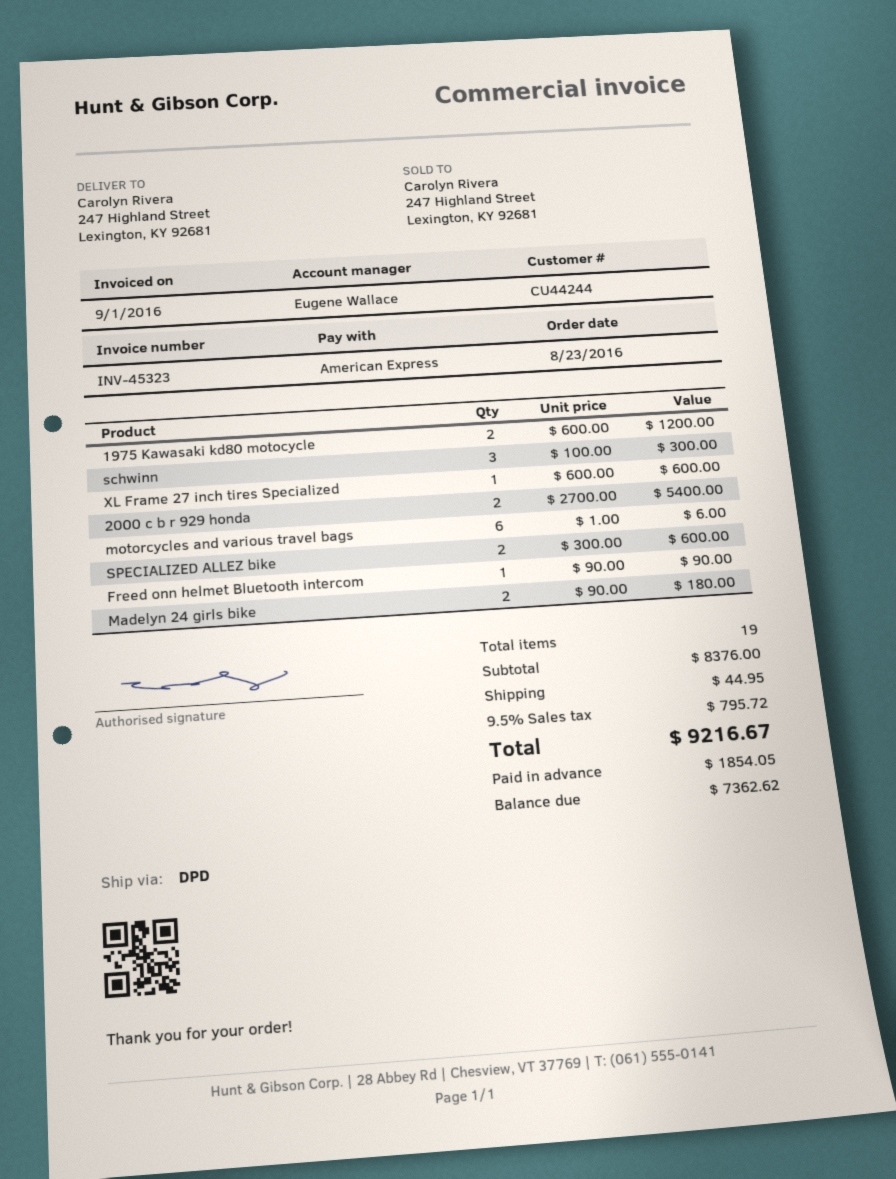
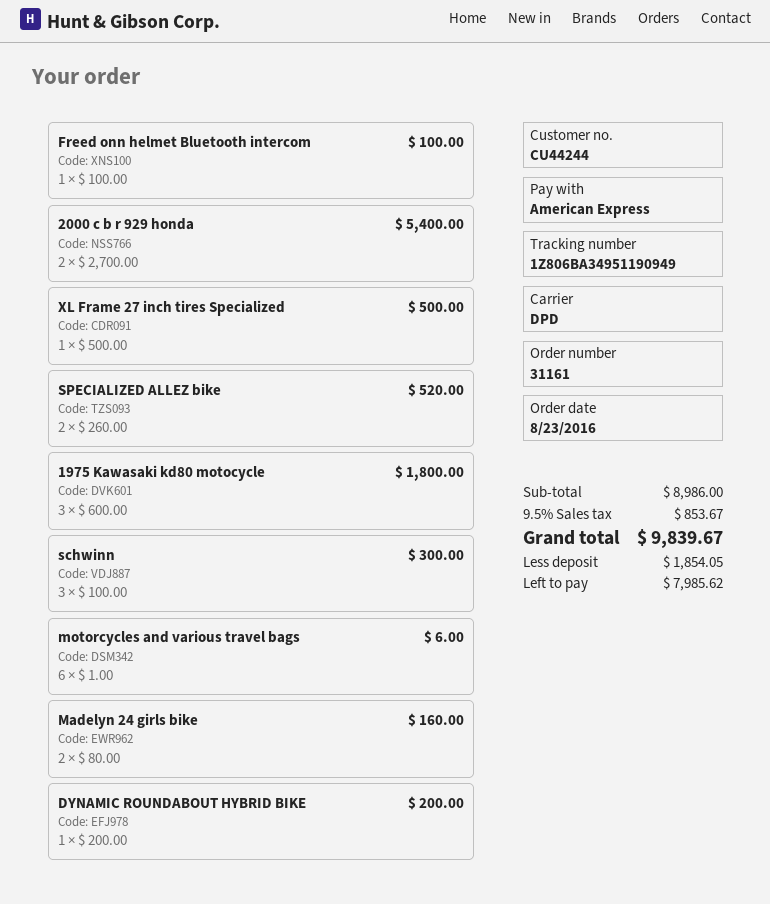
1975 Kawasaki kd80 motocycle: 2 x 600.00 = 1200.00 -> 3 x 600.00 = 1800.00
XL Frame 27 inch tires Specialized: 1 x 600.00 = 600.00 -> 1 x 500.00 = 500.00
SPECIALIZED ALLEZ bike: 2 x 300.00 = 600.00 -> 2 x 260.00 = 520.00
Freed onn helmet Bluetooth intercom: 1 x 90.00 = 90.00 -> 1 x 100.00 = 100.00
Madelyn 24 girls bike: 2 x 90.00 = 180.00 -> 2 x 80.00 = 160.00
DYNAMIC ROUNDABOUT HYBRID BIKE: none -> 1 x 200.00 = 200.00
subtotal: 8376.00 -> 8986.00
shipping: 44.95 -> none
tax: 9.5% = 795.72 -> 9.5% = 853.67
total: 9216.67 -> 9839.67
balance: 7362.62 -> 7985.62

